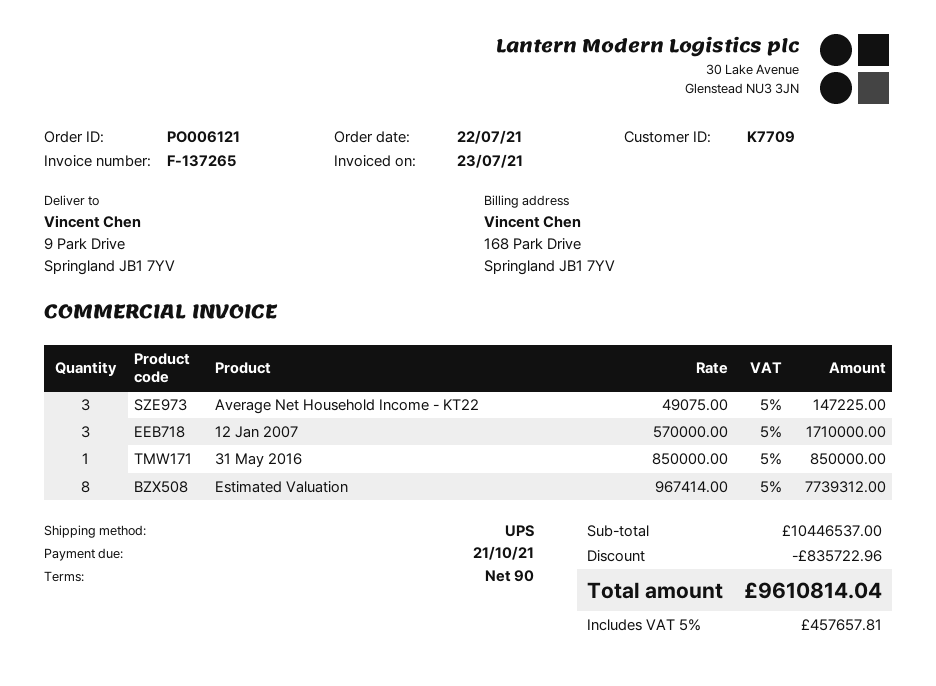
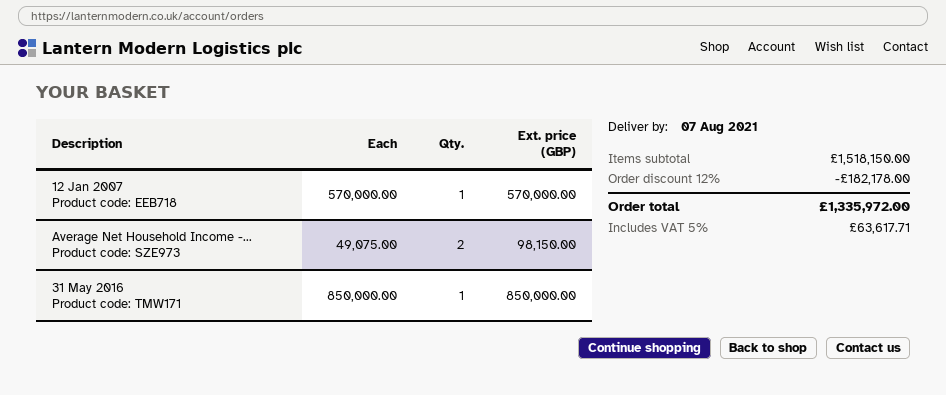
Average Net Household Income - KT22: 3 x 49075.00 = 147225.00 -> 2 x 49075.00 = 98150.00
12 Jan 2007: 3 x 570000.00 = 1710000.00 -> 1 x 570000.00 = 570000.00
Estimated Valuation: 8 x 967414.00 = 7739312.00 -> none
subtotal: 10446537.00 -> 1518150.00
discount: 835722.96 -> 182178.00
tax: 5% = 457657.81 -> 5% = 63617.71
total: 9610814.04 -> 1335972.00

